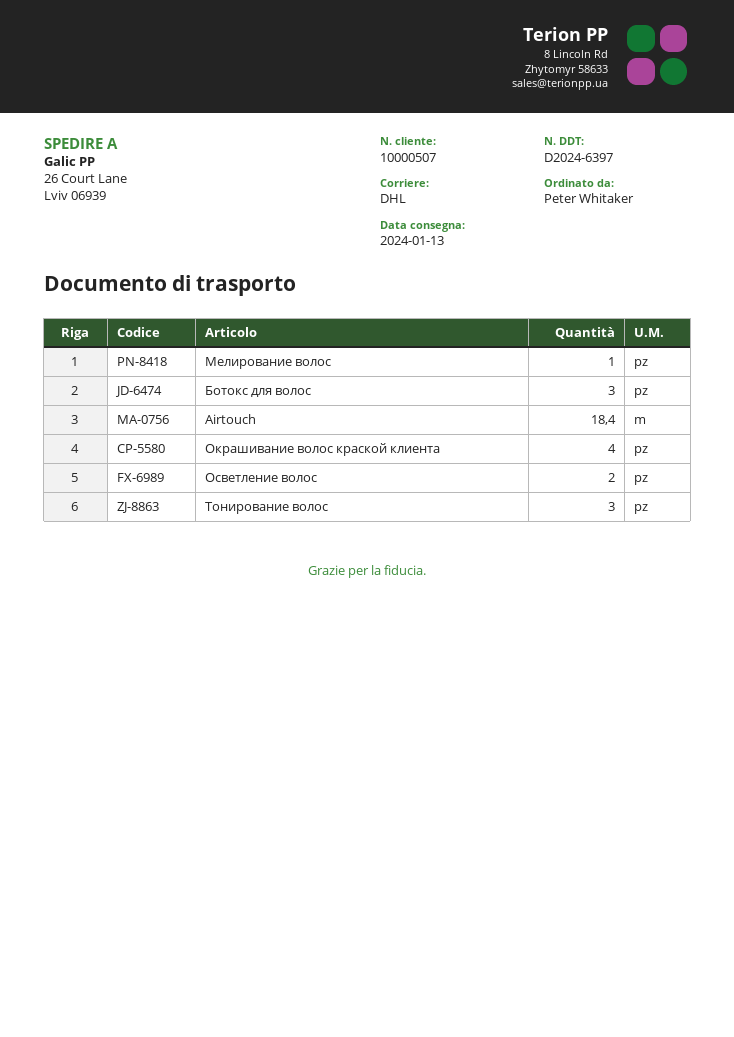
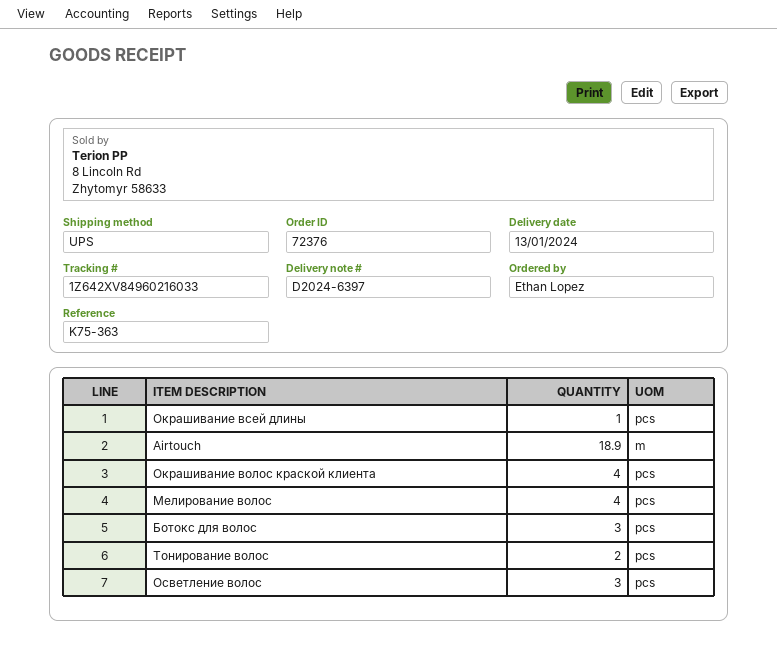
ordered by: Peter Whitaker -> Ethan Lopez
shipping method: DHL -> UPS
Мелирование волос: 1 -> 4
Airtouch: 18.4 -> 18.9
Осветление волос: 2 -> 3
Тонирование волос: 3 -> 2
Окрашивание всей длины: none -> 1

